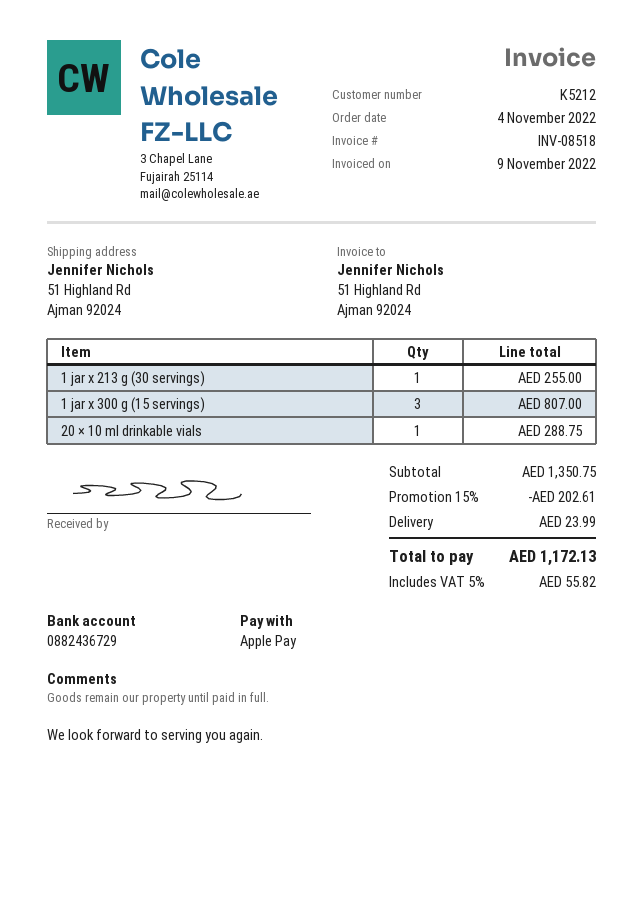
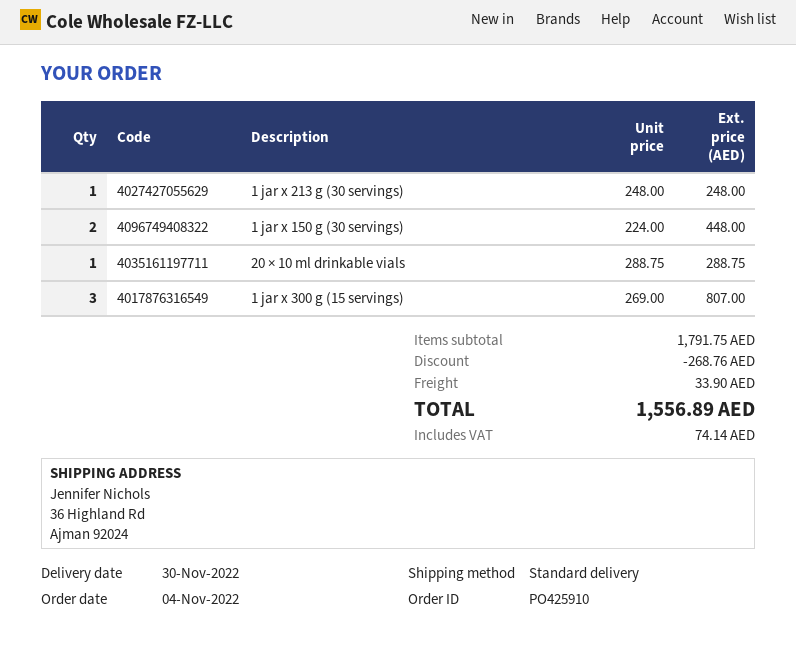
ship to: 51 Highland Rd, Ajman 92024 -> 36 Highland Rd, Ajman 92024
1 jar x 213 g (30 servings): 1 for 255.00 -> 1 for 248.00
1 jar x 150 g (30 servings): none -> 2 for 448.00
subtotal: 1350.75 -> 1791.75
discount: 202.61 -> 268.76
shipping: 23.99 -> 33.90
tax: 55.82 -> 74.14
total: 1172.13 -> 1556.89

